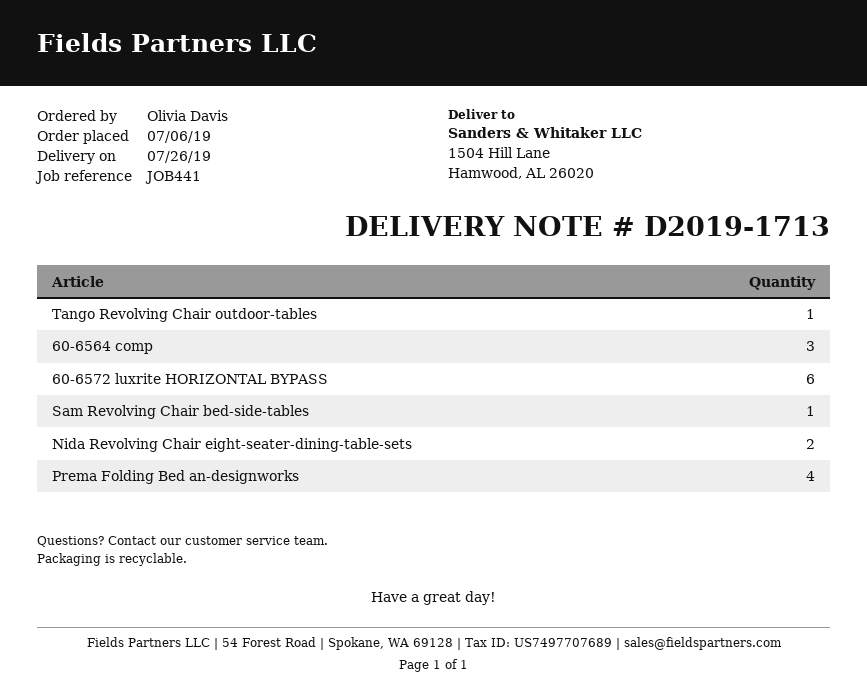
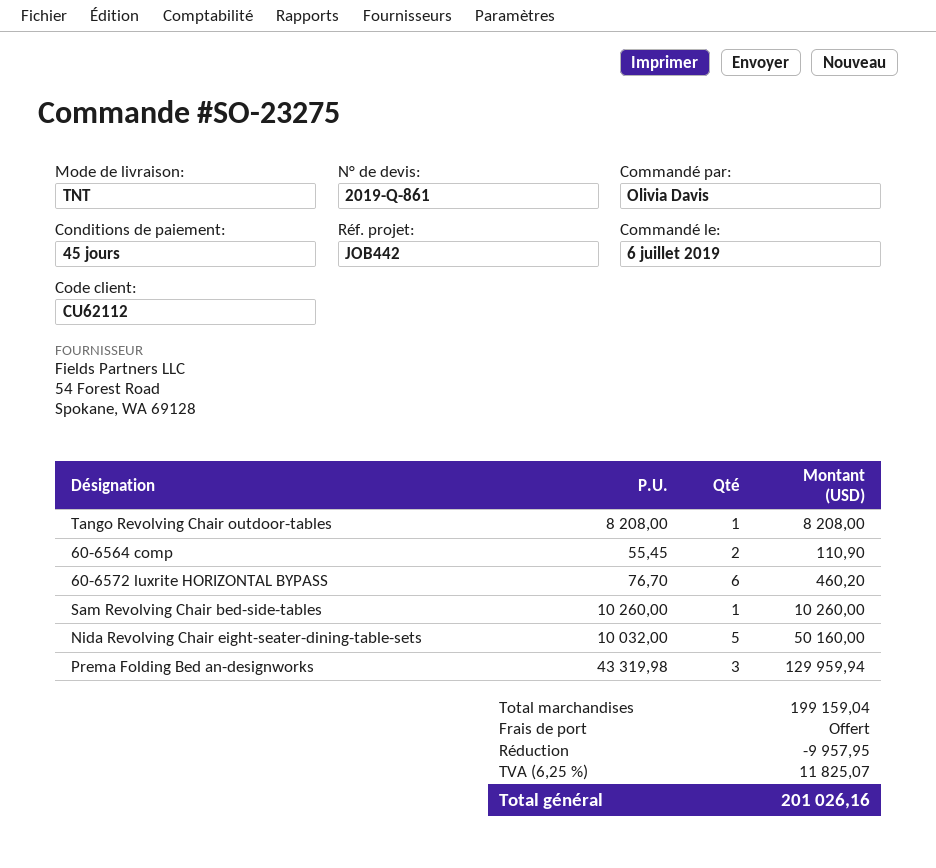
reference: JOB441 -> JOB442
60-6564 comp: 3 -> 2
Nida Revolving Chair eight-seater-dining-table-sets: 2 -> 5
Prema Folding Bed an-designworks: 4 -> 3

